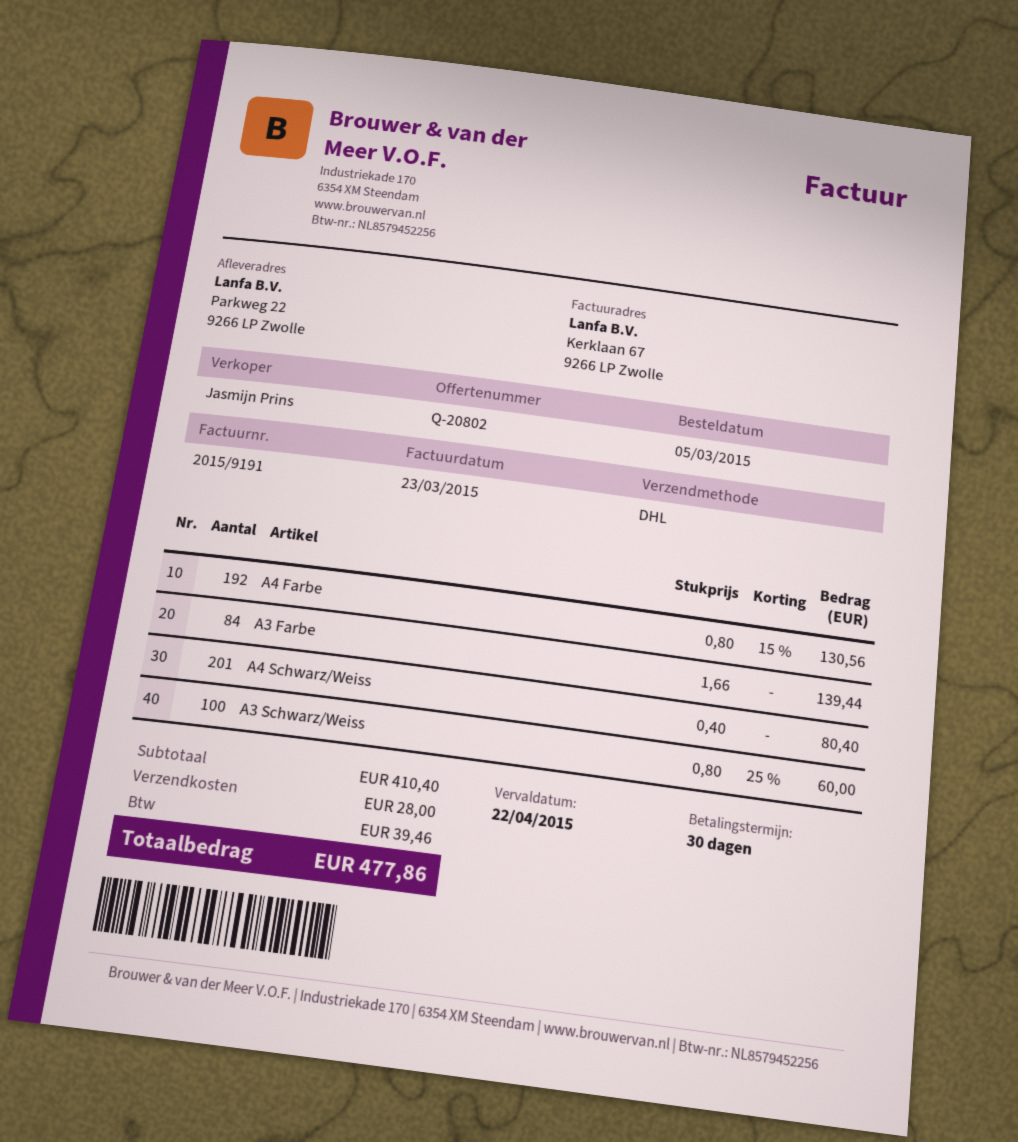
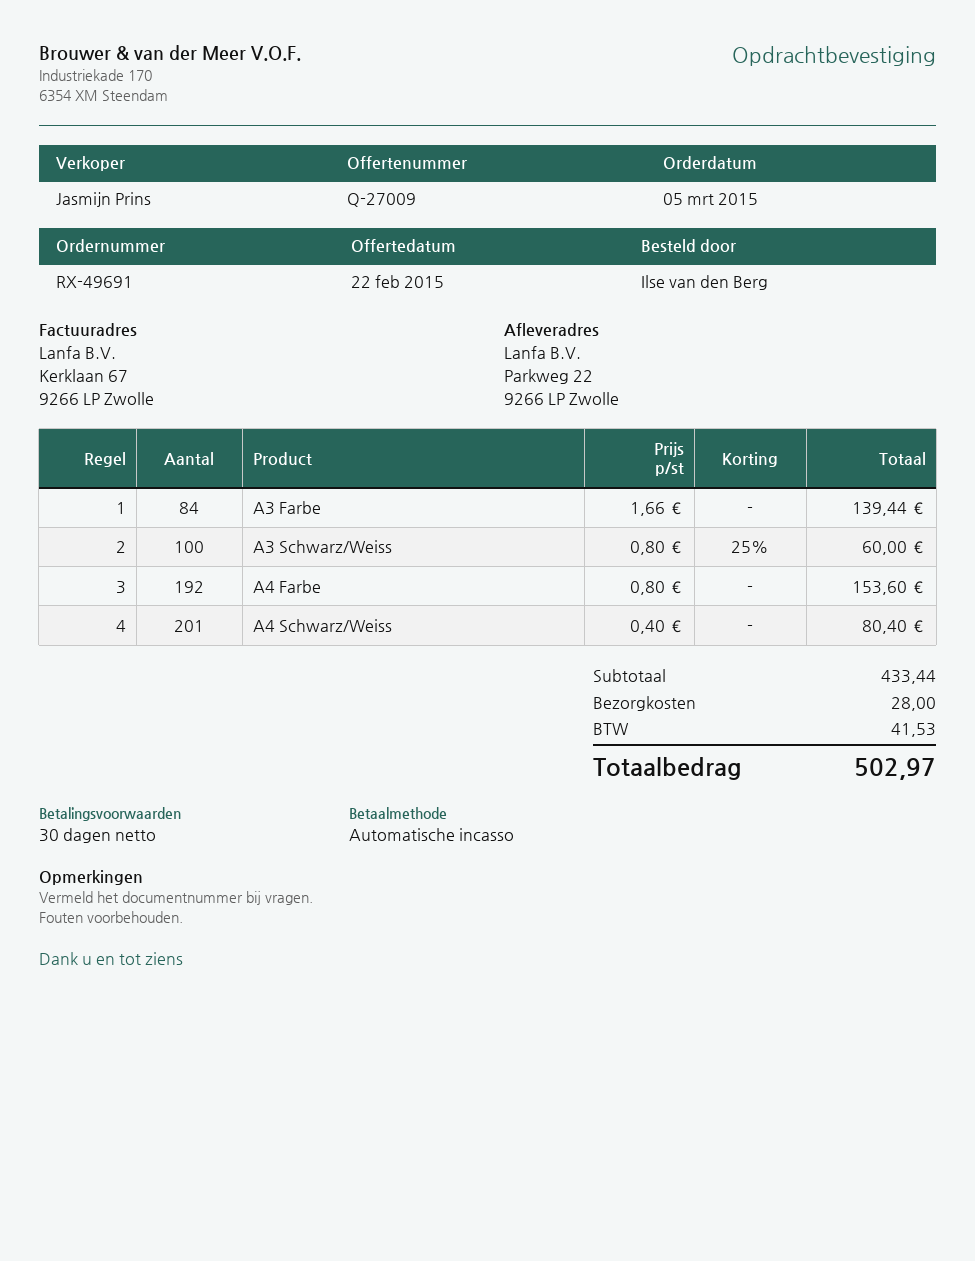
quote number: Q-20802 -> Q-27009
A4 Farbe: 192 x 0.80 - 15% = 130.56 -> 192 x 0.80 = 153.60
subtotal: 410.40 -> 433.44
tax: 39.46 -> 41.53
total: 477.86 -> 502.97

